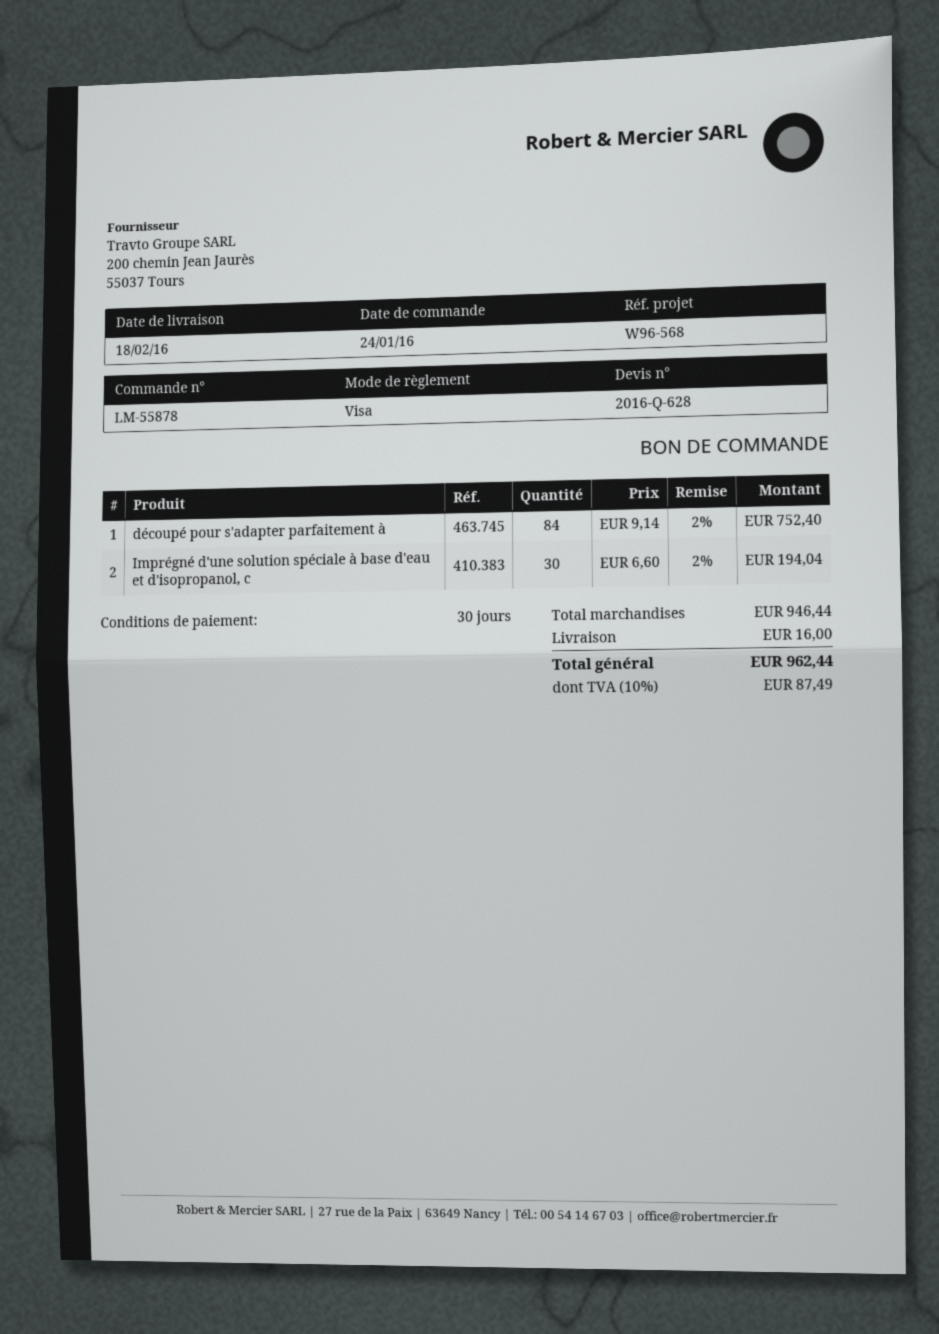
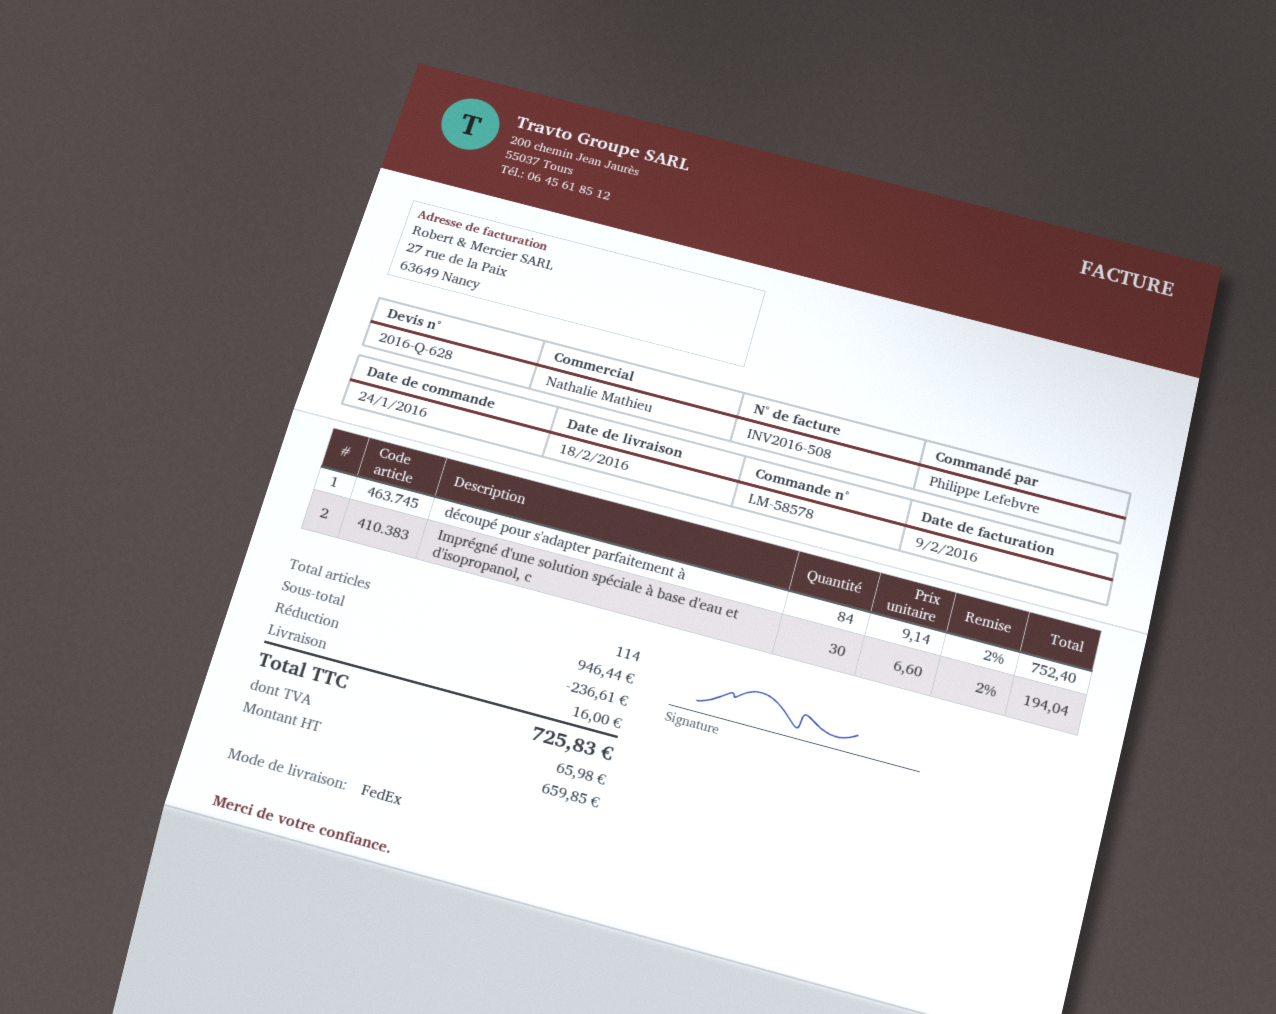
order number: LM-55878 -> LM-58578
discount: none -> 236.61
tax: 87.49 -> 65.98
total: 962.44 -> 725.83

